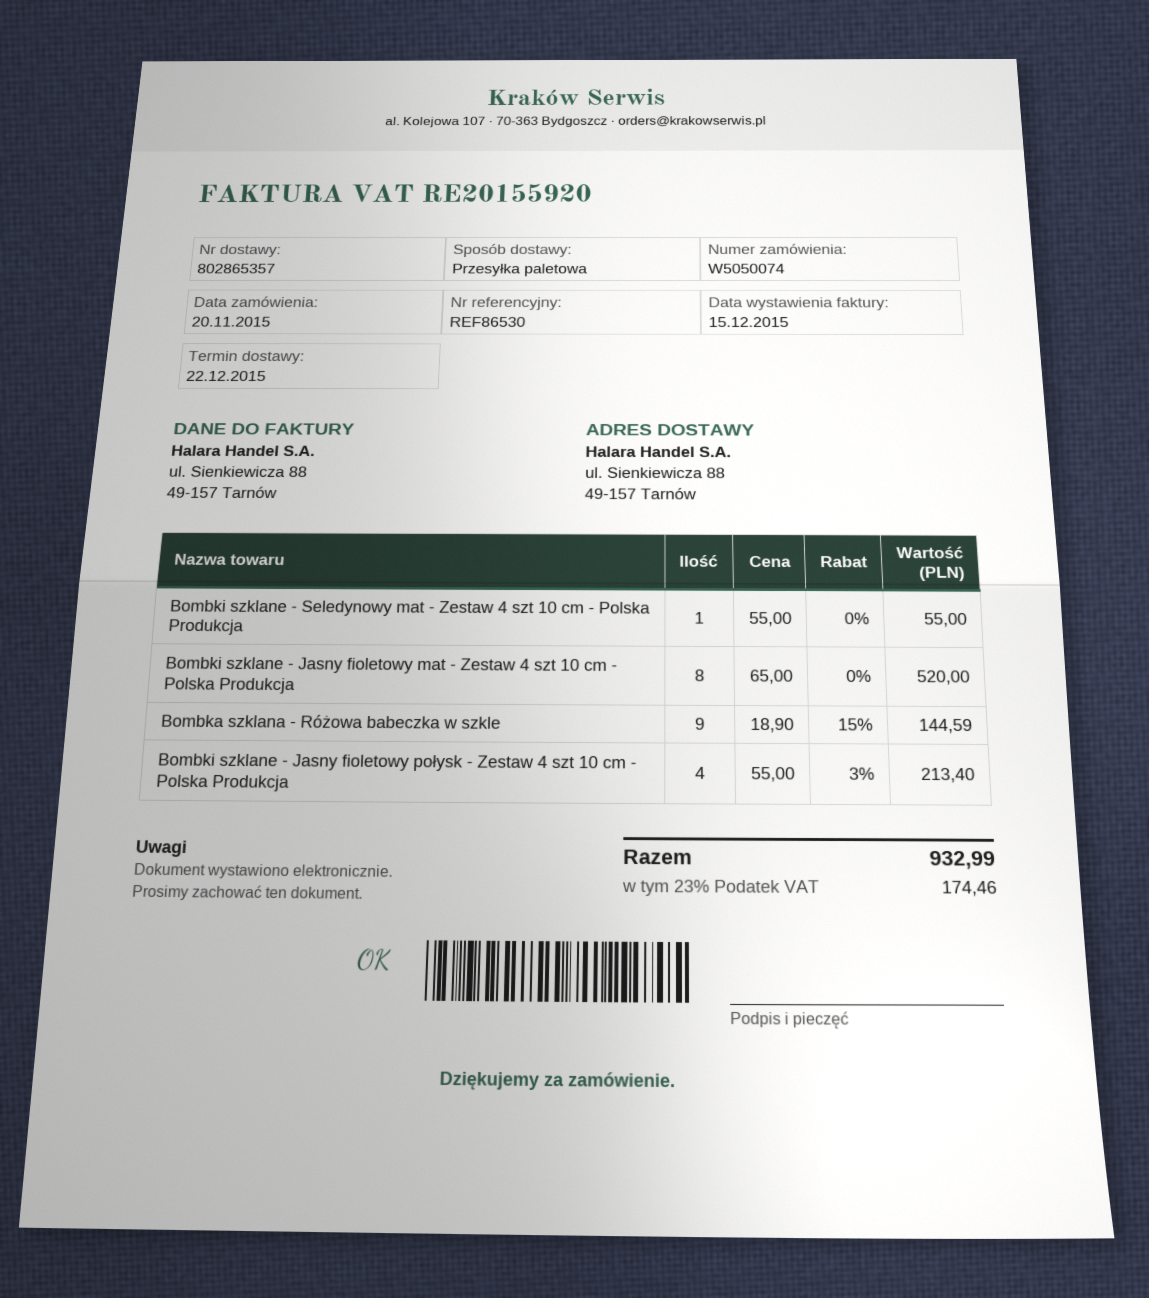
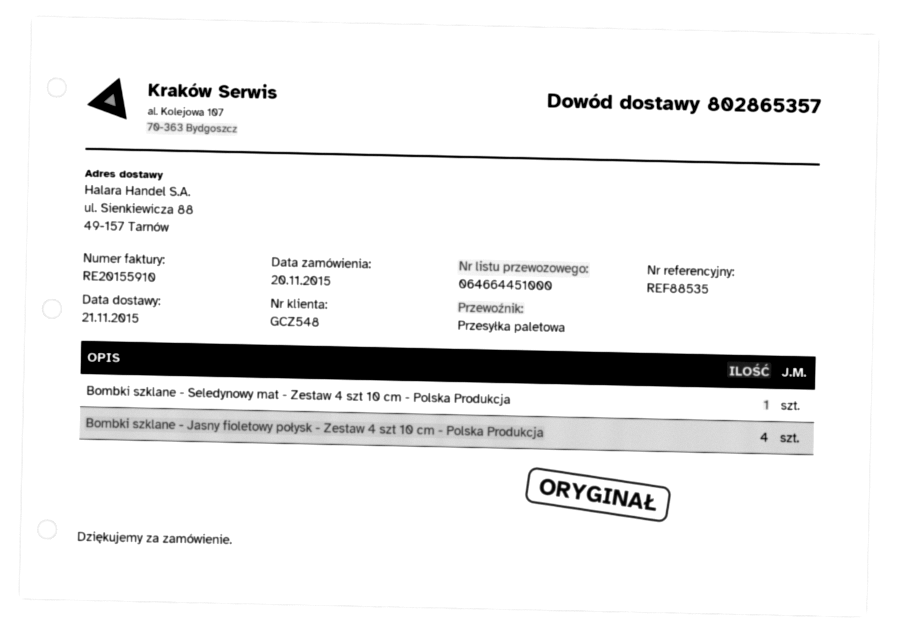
delivery date: 2015-12-22 -> 2015-11-21
invoice number: RE20155920 -> RE20155910
reference: REF86530 -> REF88535
Bombki szklane - Jasny fioletowy mat - Zestaw 4 szt 10 cm - Polska Produkcja: 8 -> none
Bombka szklana - Różowa babeczka w szkle: 9 -> none

